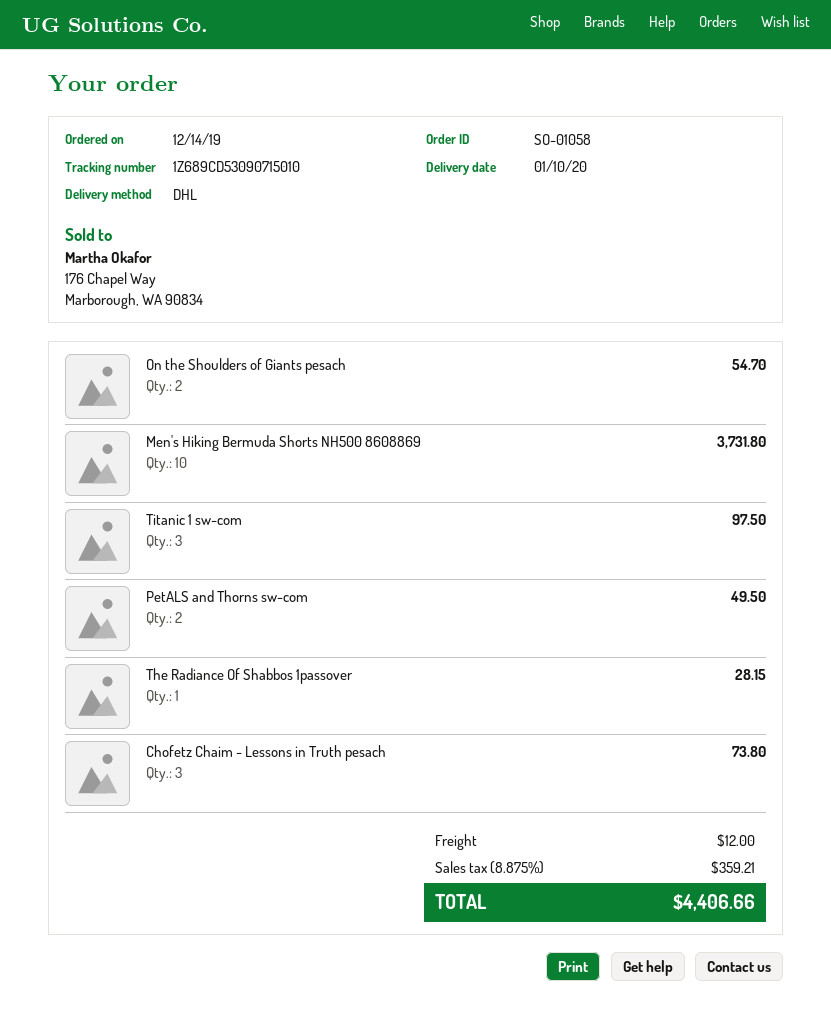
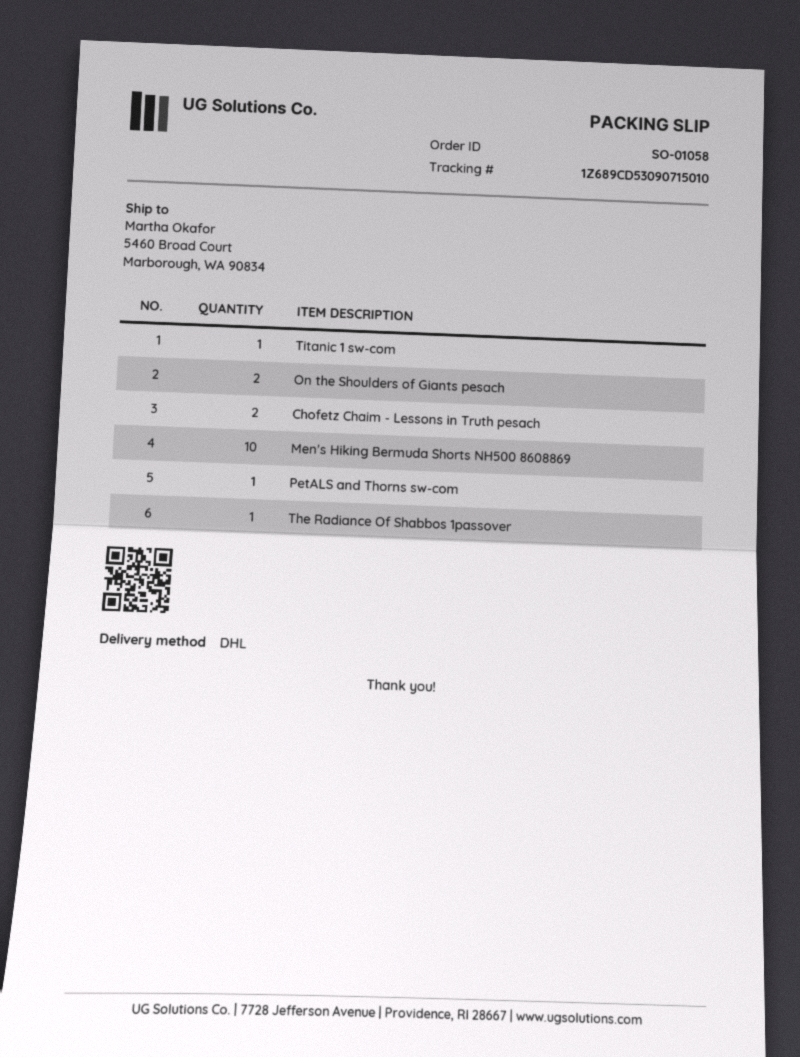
Titanic 1 sw-com: 3 -> 1
PetALS and Thorns sw-com: 2 -> 1
Chofetz Chaim - Lessons in Truth pesach: 3 -> 2

